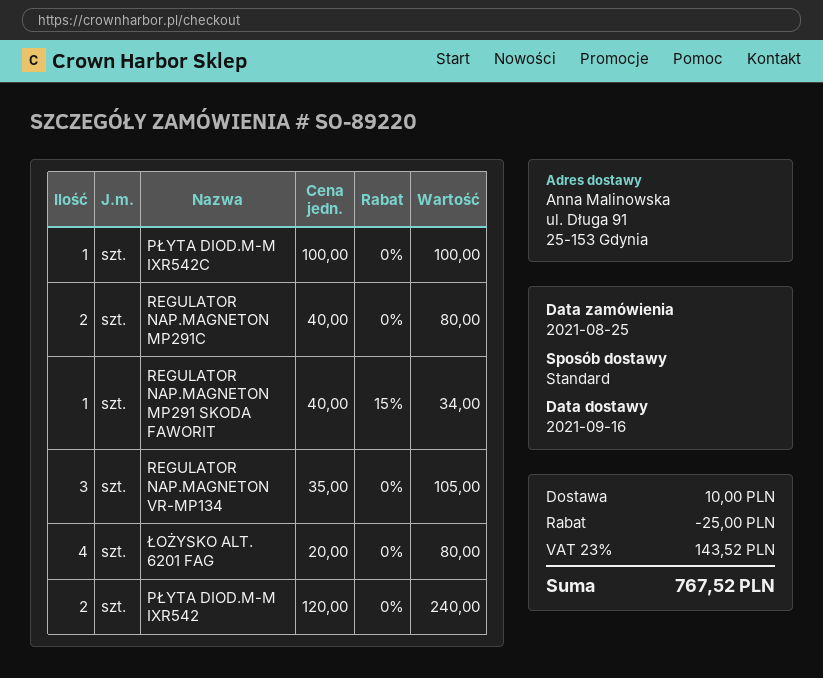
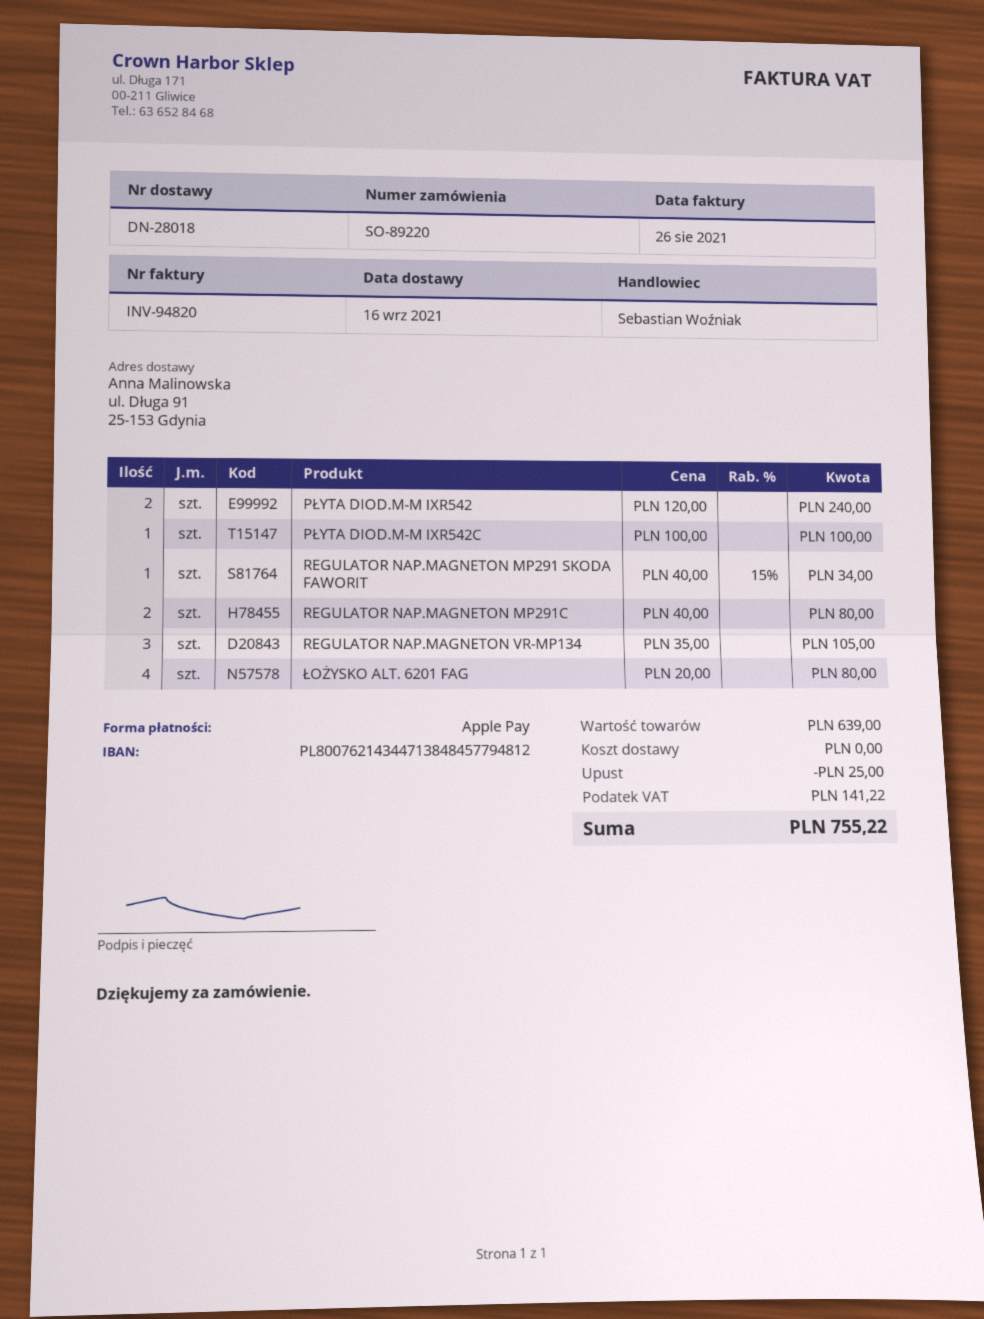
shipping: 10.00 -> 0.00
tax: 143.52 -> 141.22
total: 767.52 -> 755.22

